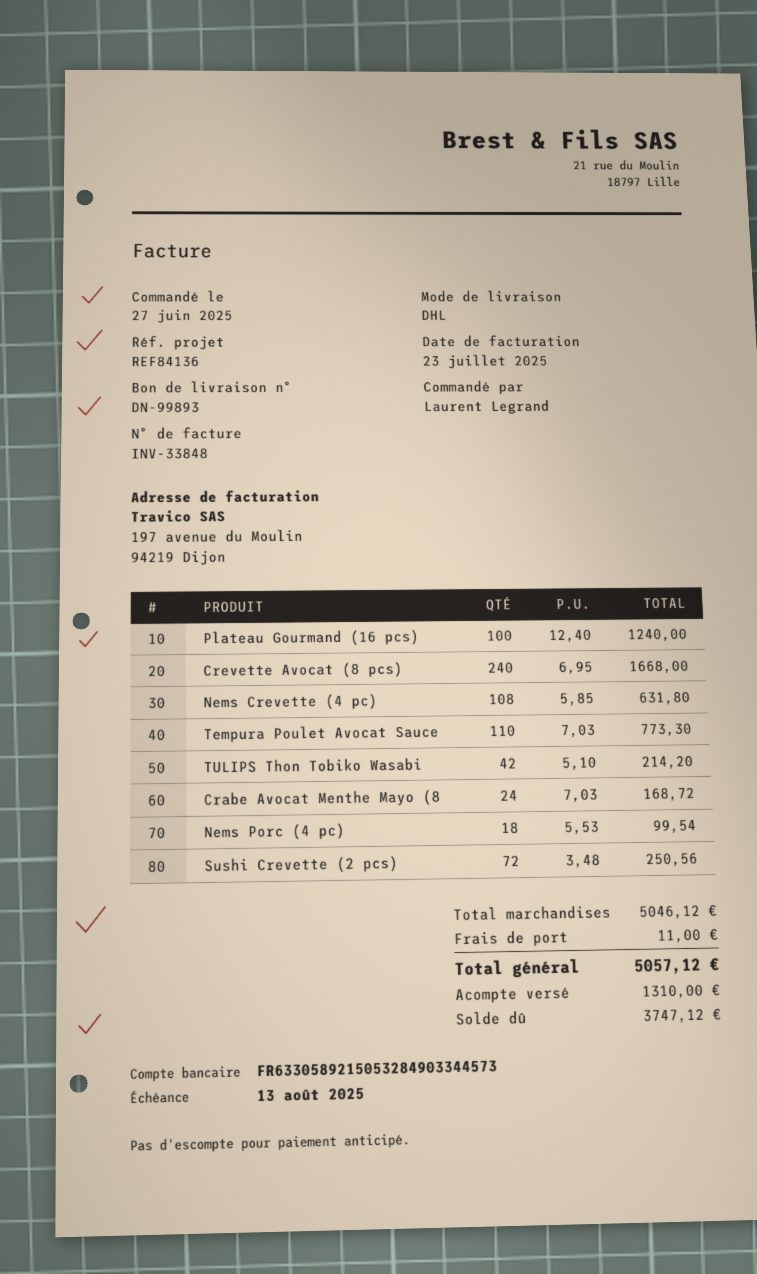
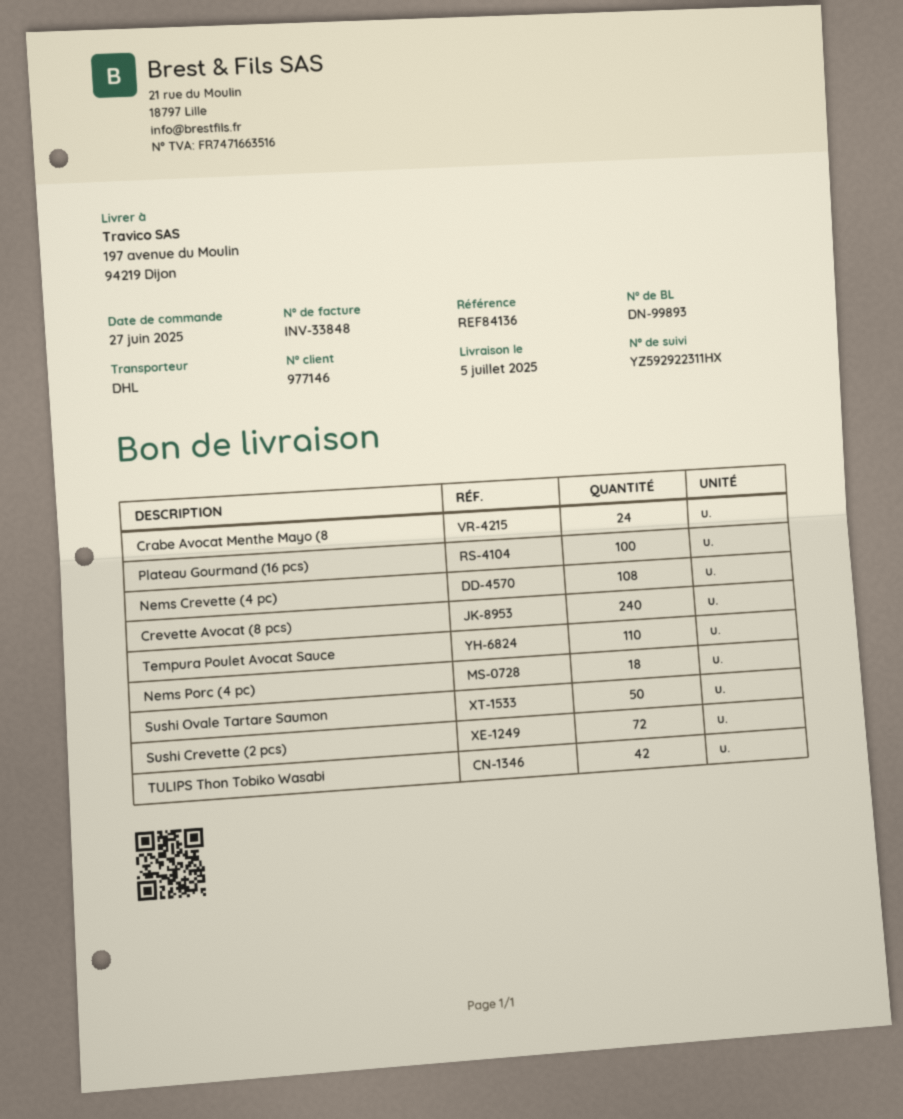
Sushi Ovale Tartare Saumon: none -> 50

